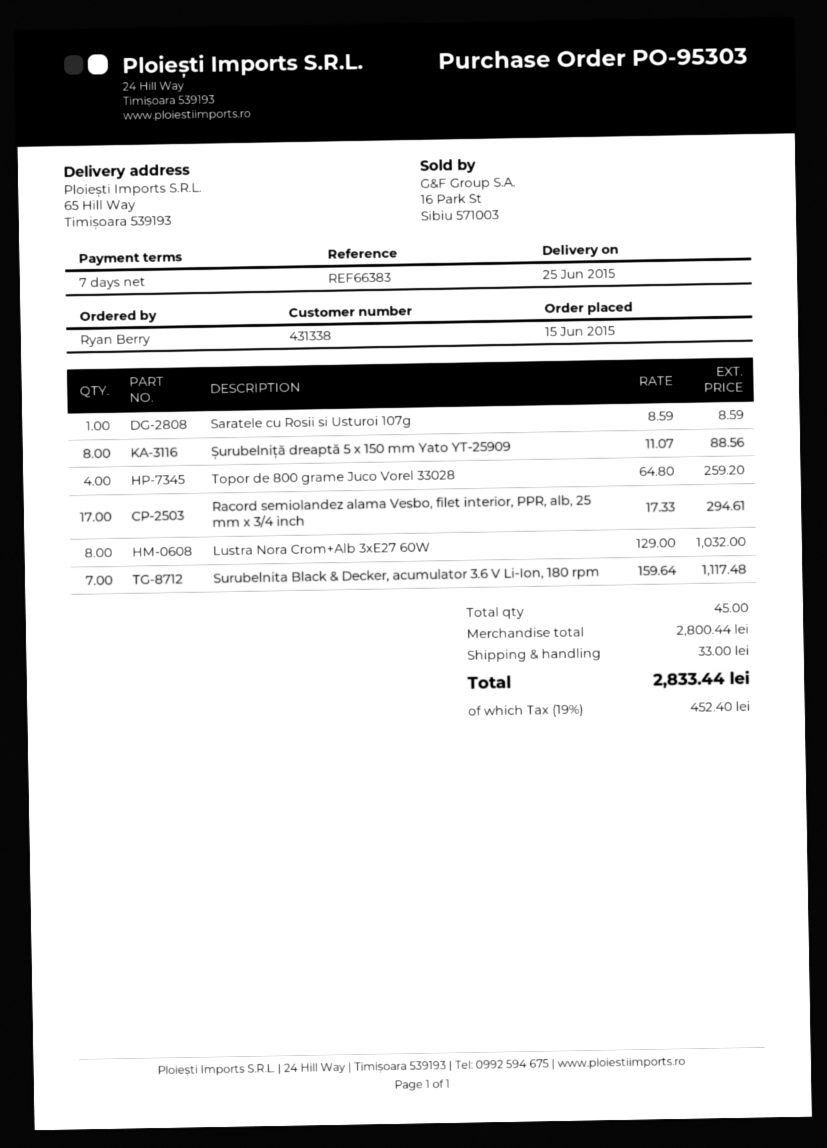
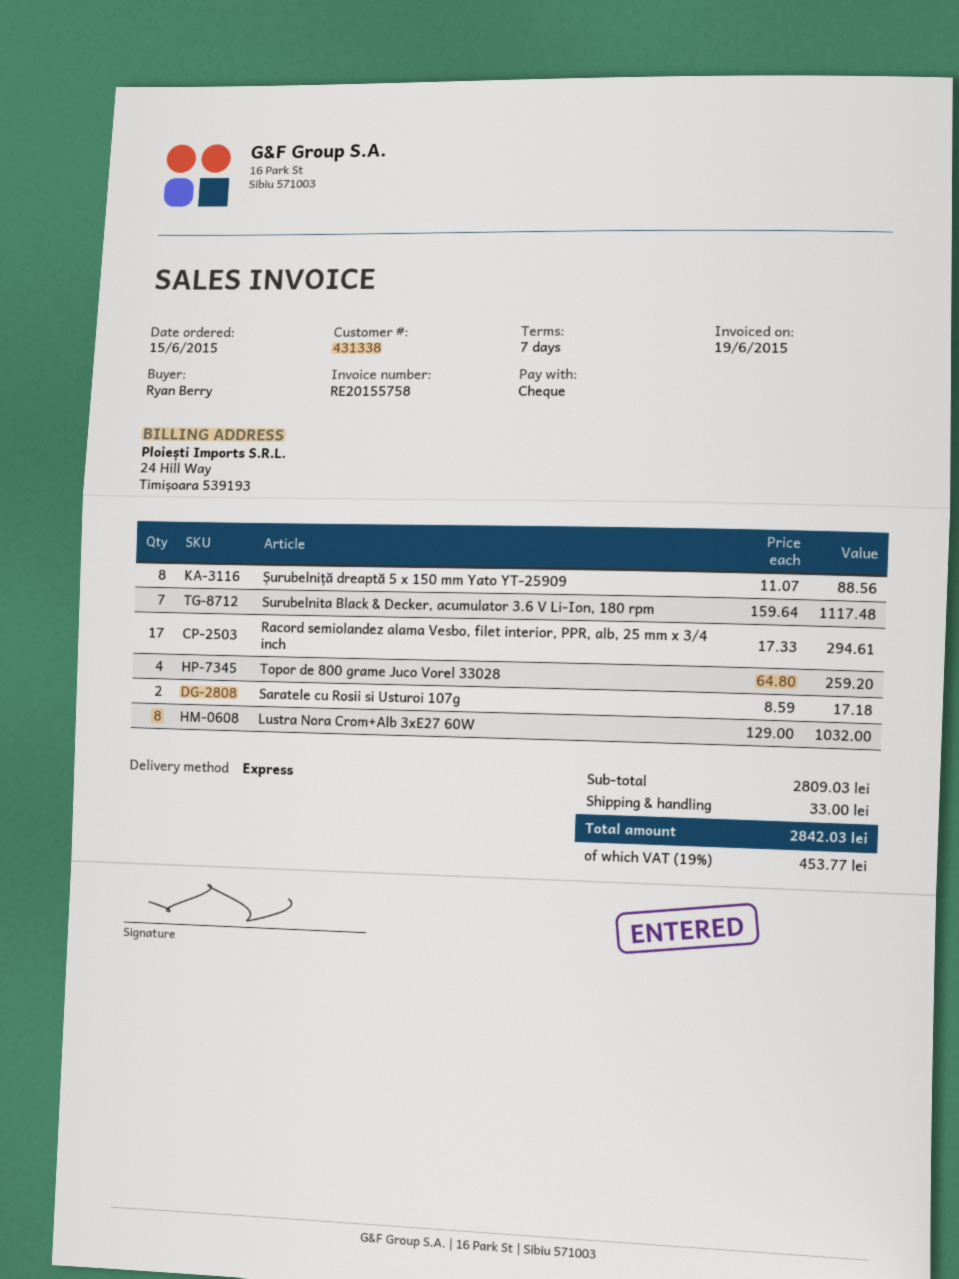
Saratele cu Rosii si Usturoi 107g: 1 x 8.59 = 8.59 -> 2 x 8.59 = 17.18
subtotal: 2800.44 -> 2809.03
tax: 19% = 452.40 -> 19% = 453.77
total: 2833.44 -> 2842.03

